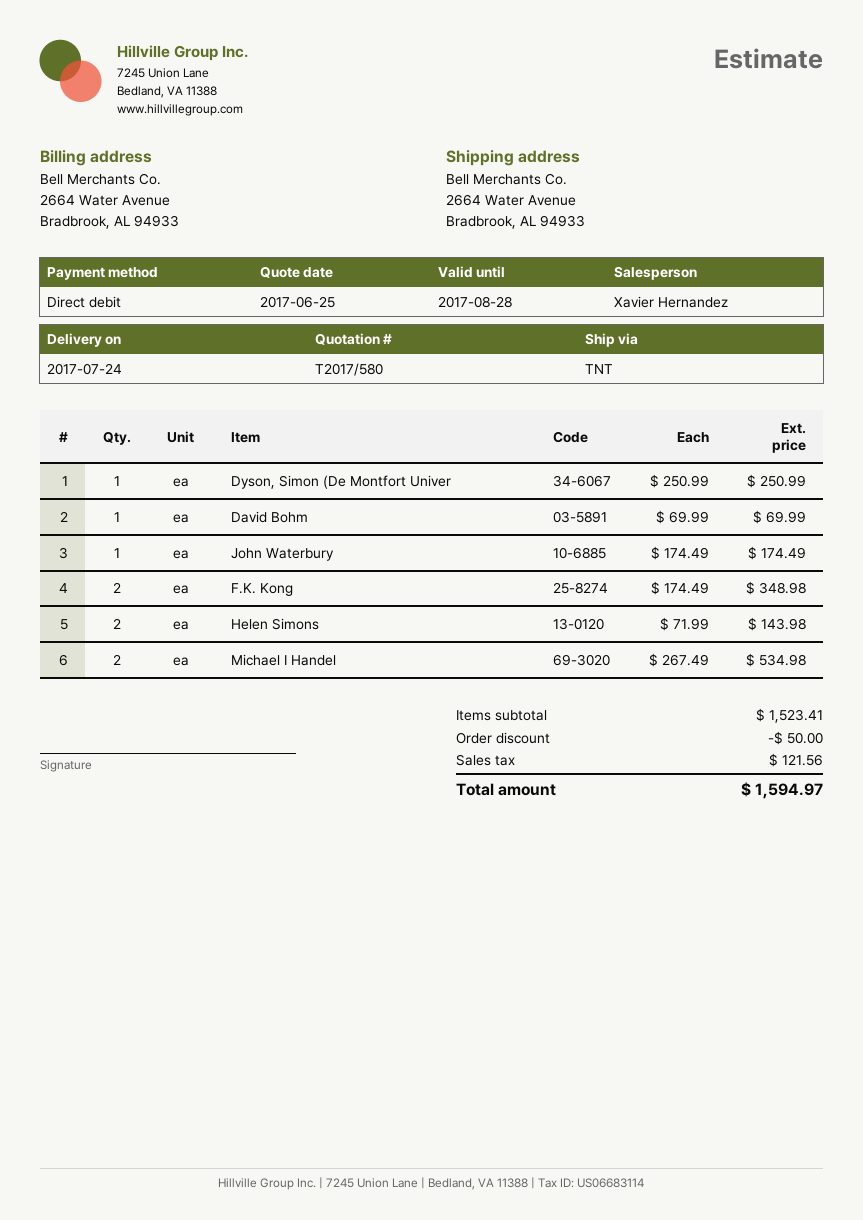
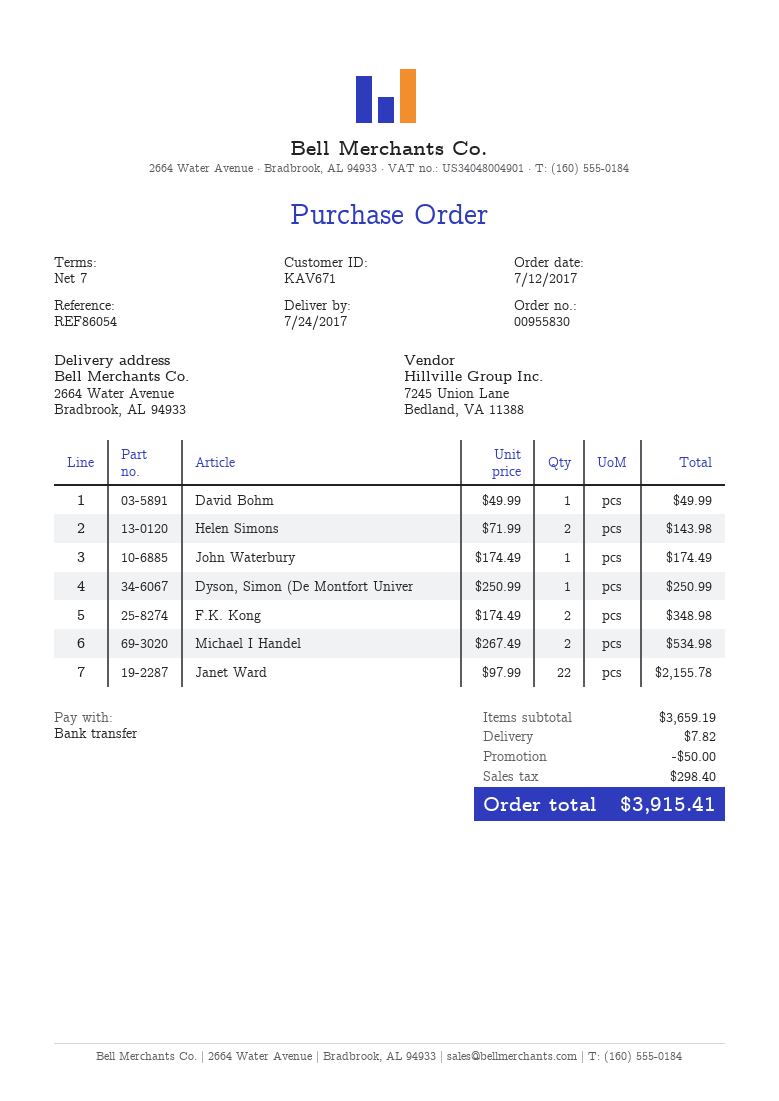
payment method: direct debit -> bank transfer
David Bohm: 1 x 69.99 = 69.99 -> 1 x 49.99 = 49.99
Janet Ward: none -> 22 x 97.99 = 2155.78
subtotal: 1523.41 -> 3659.19
shipping: none -> 7.82
tax: 121.56 -> 298.40
total: 1594.97 -> 3915.41

